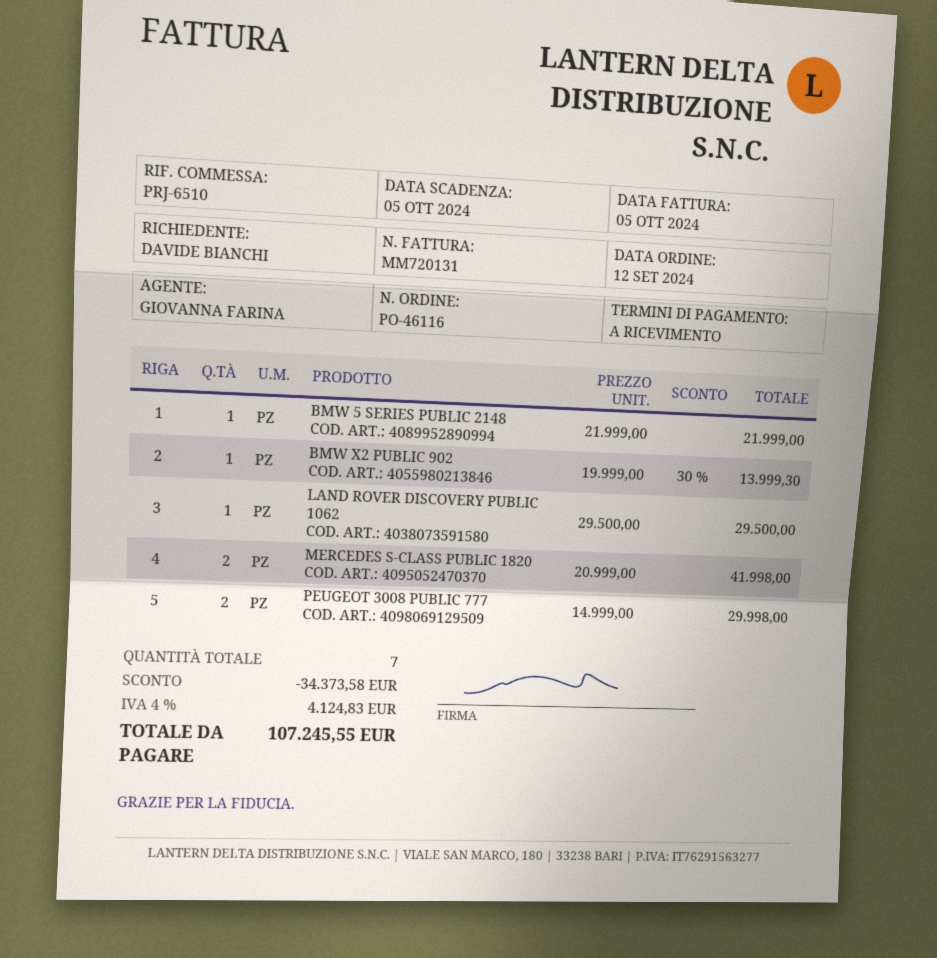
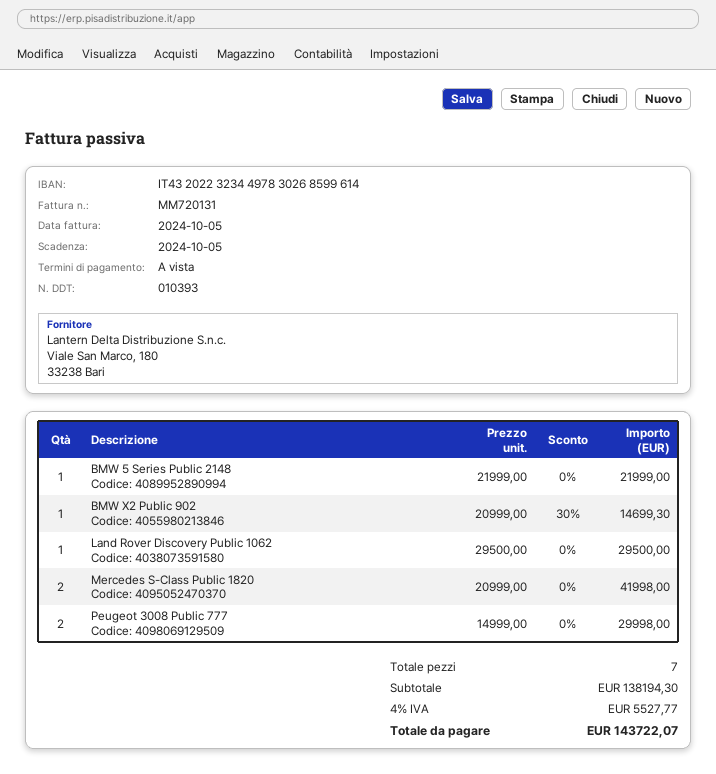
BMW X2 PUBLIC 902: 1 x 19999.00 - 30% = 13999.30 -> 1 x 20999.00 - 30% = 14699.30
discount: 34373.58 -> none
tax: 4% = 4124.83 -> 4% = 5527.77
total: 107245.55 -> 143722.07

